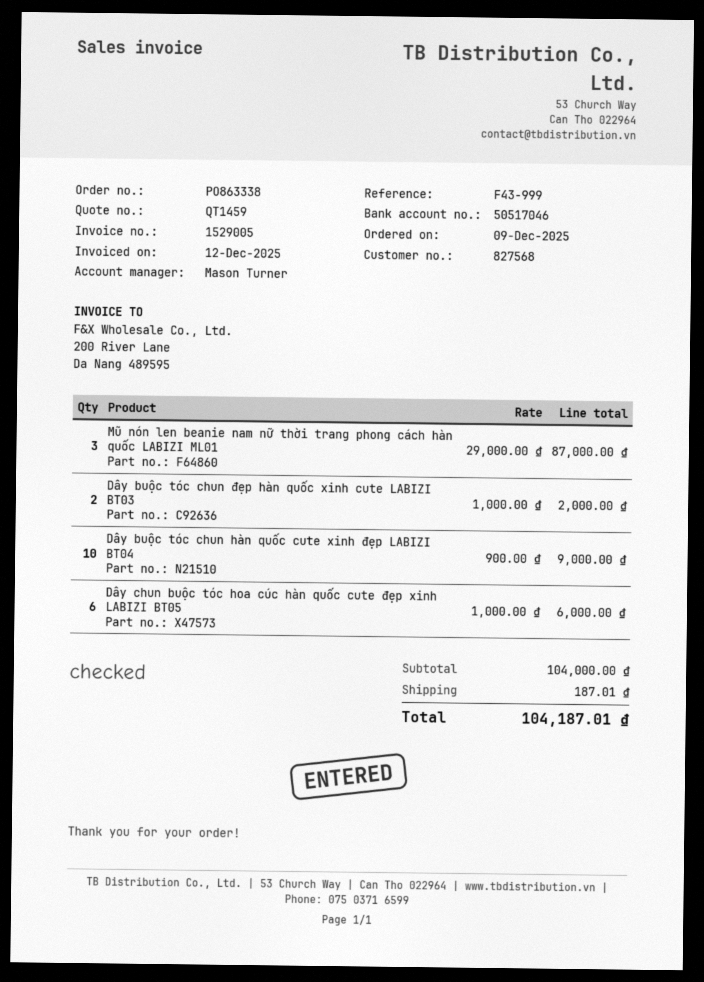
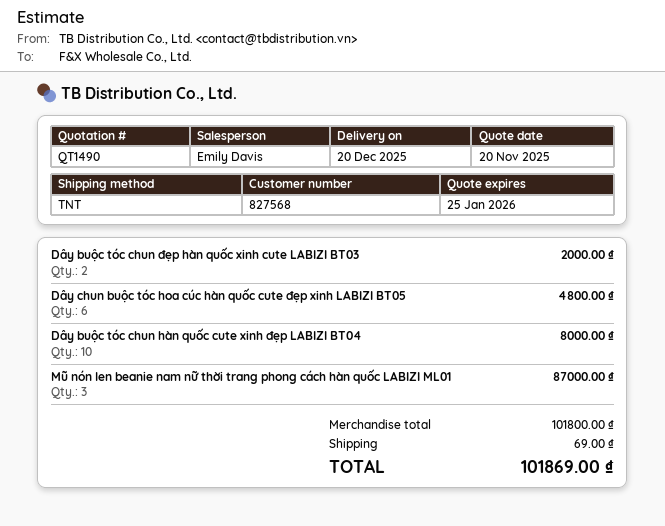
quote number: QT1459 -> QT1490
sales rep: Mason Turner -> Emily Davis
Dây buộc tóc chun hàn quốc cute xinh đẹp LABIZI BT04: 10 for 9000.00 -> 10 for 8000.00
Dây chun buộc tóc hoa cúc hàn quốc cute đẹp xinh LABIZI BT05: 6 for 6000.00 -> 6 for 4800.00
subtotal: 104000.00 -> 101800.00
shipping: 187.01 -> 69.00
total: 104187.01 -> 101869.00

